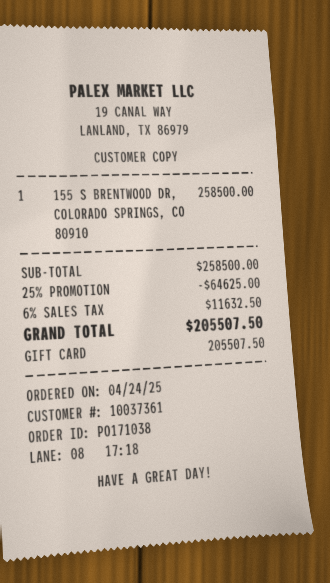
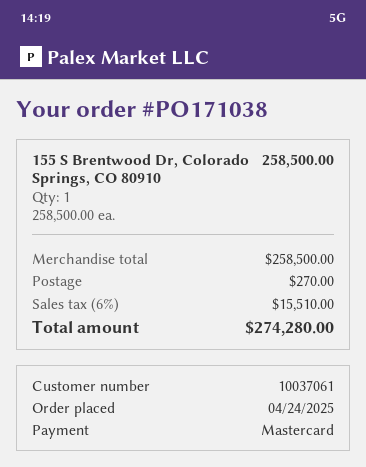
customer number: 10037361 -> 10037061
payment method: gift card -> Mastercard
discount: 25% = 64625.00 -> none
shipping: none -> 270.00
tax: 6% = 11632.50 -> 6% = 15510.00
total: 205507.50 -> 274280.00

